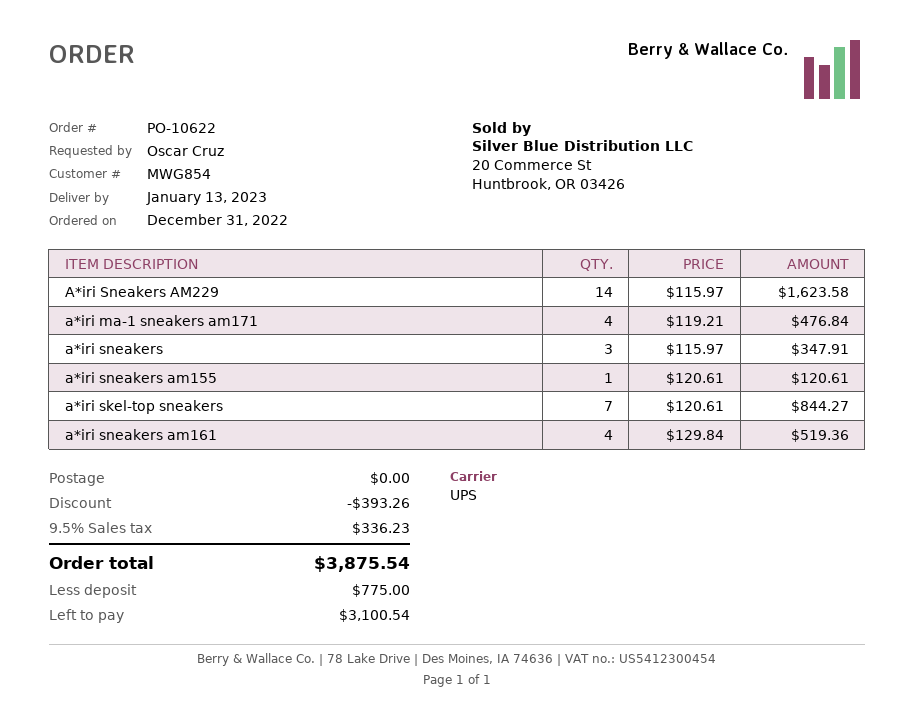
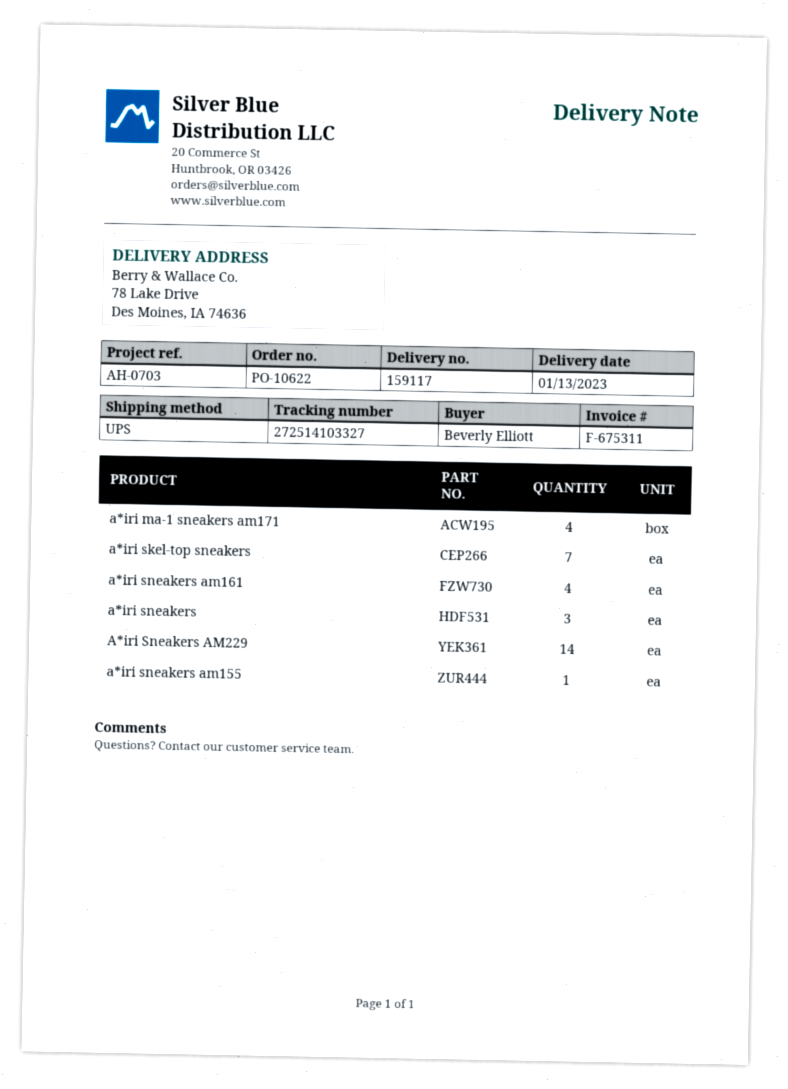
ordered by: Oscar Cruz -> Beverly Elliott

